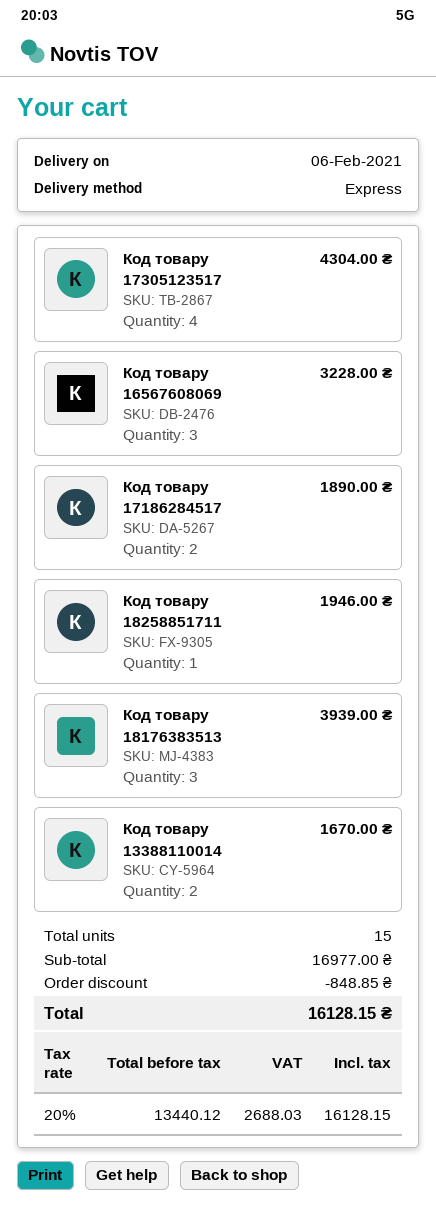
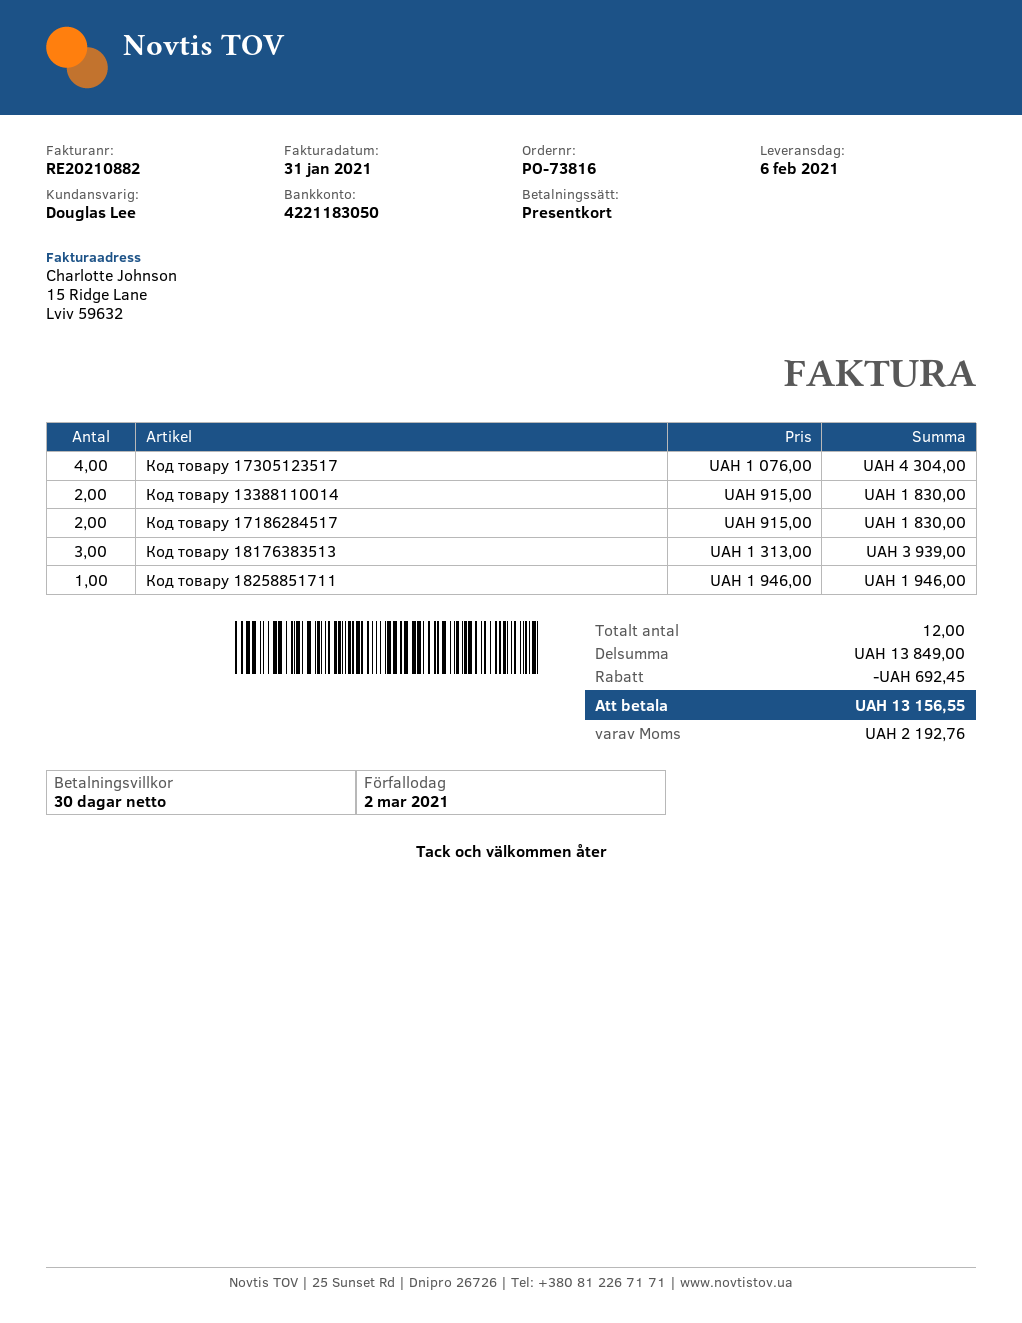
Код товару 16567608069: 3 for 3228.00 -> none
Код товару 17186284517: 2 for 1890.00 -> 2 for 1830.00
Код товару 13388110014: 2 for 1670.00 -> 2 for 1830.00
total quantity: 15 -> 12
subtotal: 16977.00 -> 13849.00
discount: 848.85 -> 692.45
tax: 2688.03 -> 2192.76
total: 16128.15 -> 13156.55

